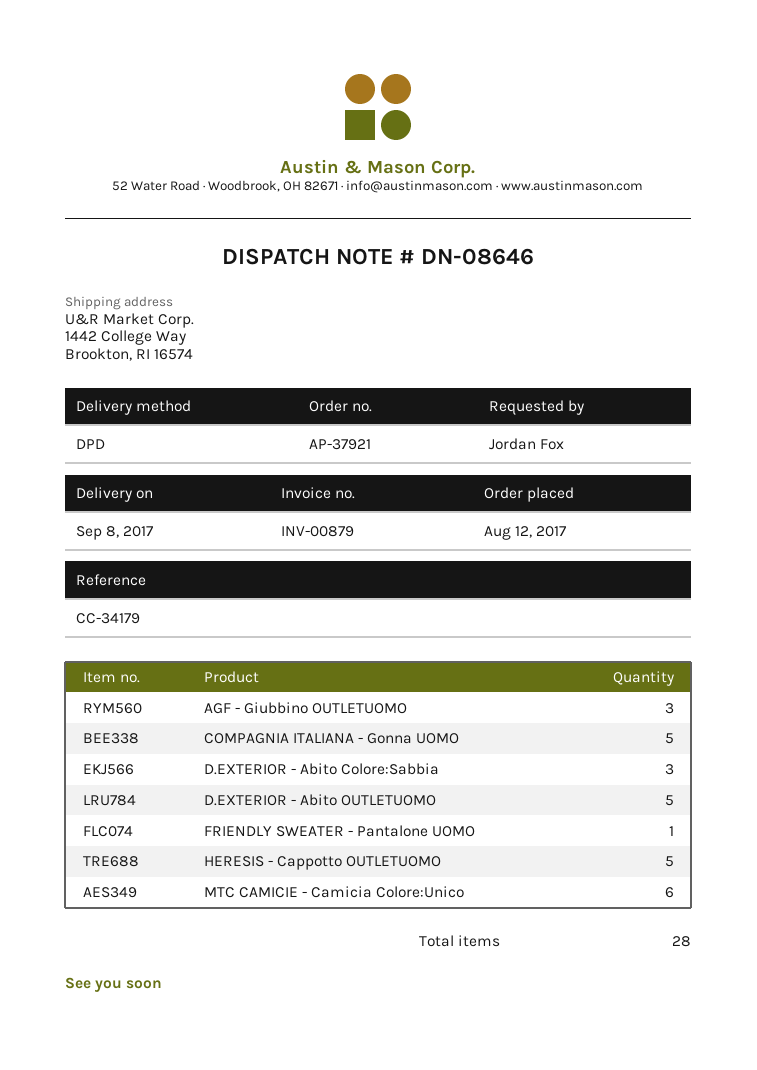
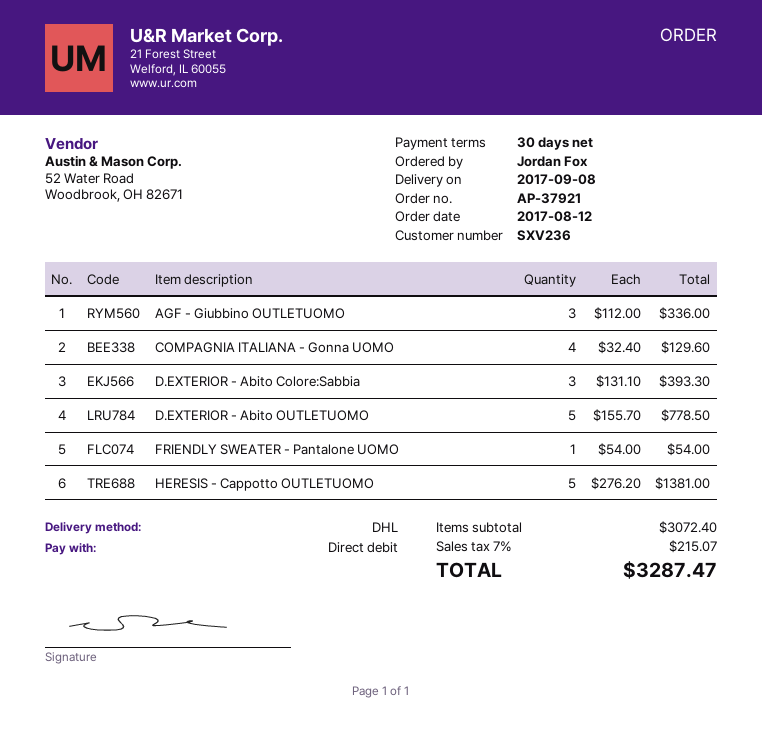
shipping method: DPD -> DHL
COMPAGNIA ITALIANA - Gonna UOMO: 5 -> 4
MTC CAMICIE - Camicia Colore:Unico: 6 -> none

